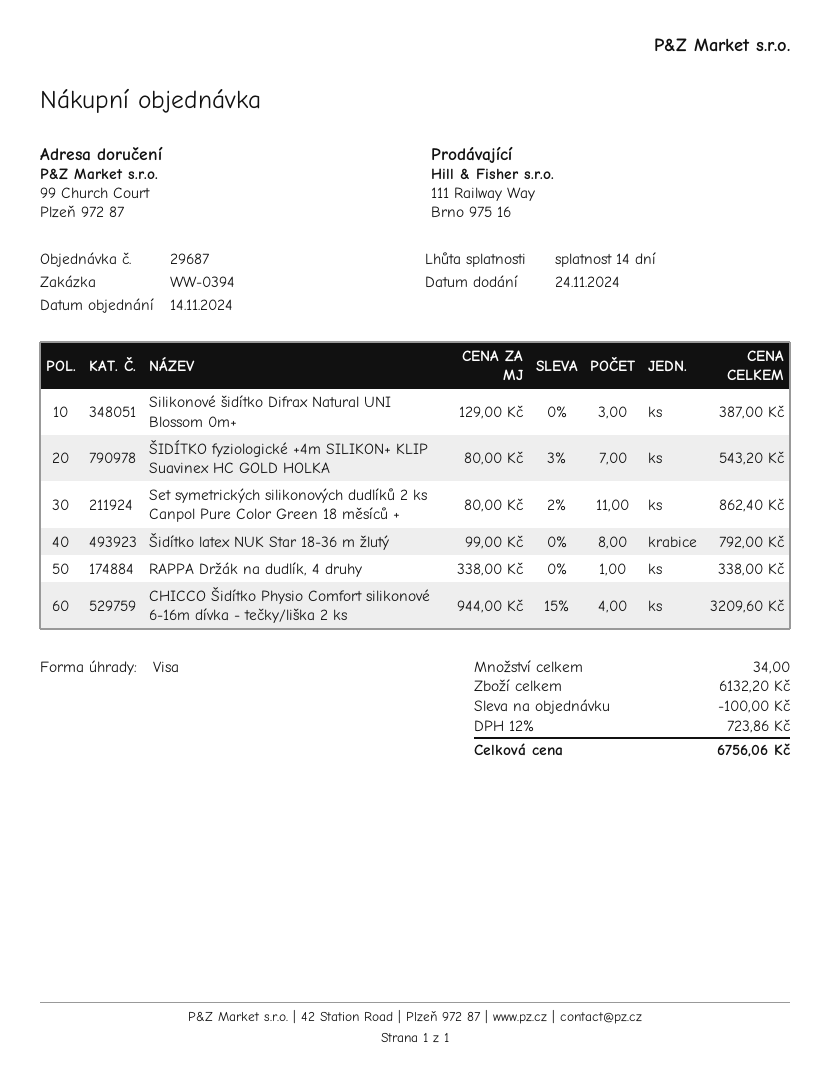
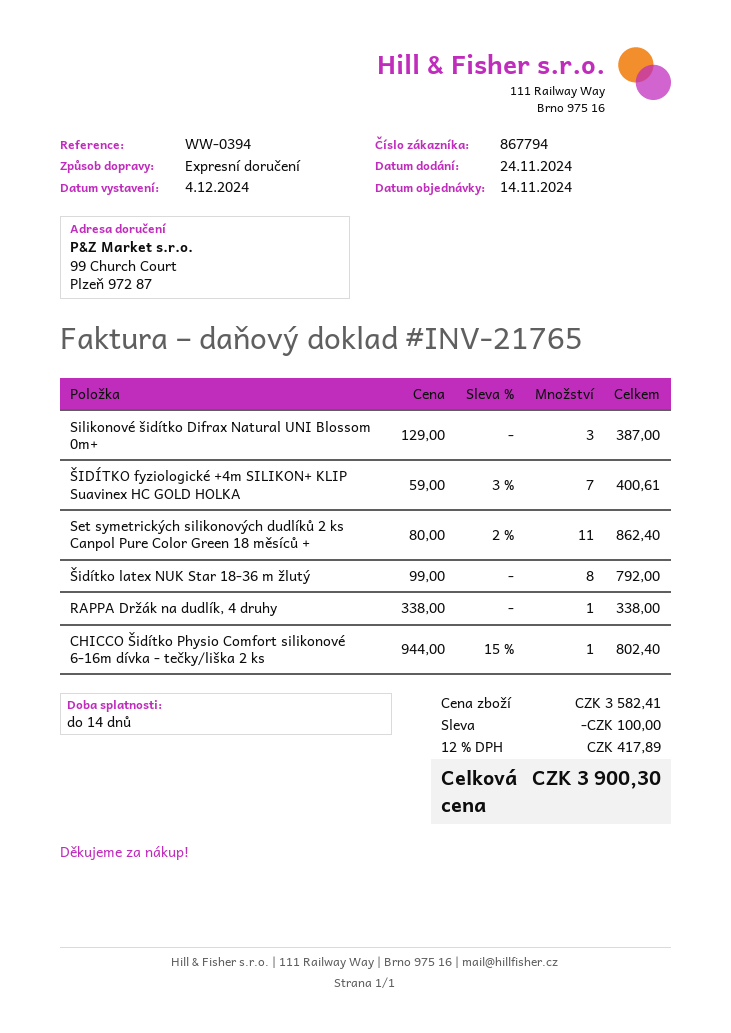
ŠIDÍTKO fyziologické +4m SILIKON+ KLIP Suavinex HC GOLD HOLKA: 7 x 80.00 - 3% = 543.20 -> 7 x 59.00 - 3% = 400.61
CHICCO Šidítko Physio Comfort silikonové 6-16m dívka - tečky/liška 2 ks: 4 x 944.00 - 15% = 3209.60 -> 1 x 944.00 - 15% = 802.40
subtotal: 6132.20 -> 3582.41
tax: 12% = 723.86 -> 12% = 417.89
total: 6756.06 -> 3900.30

